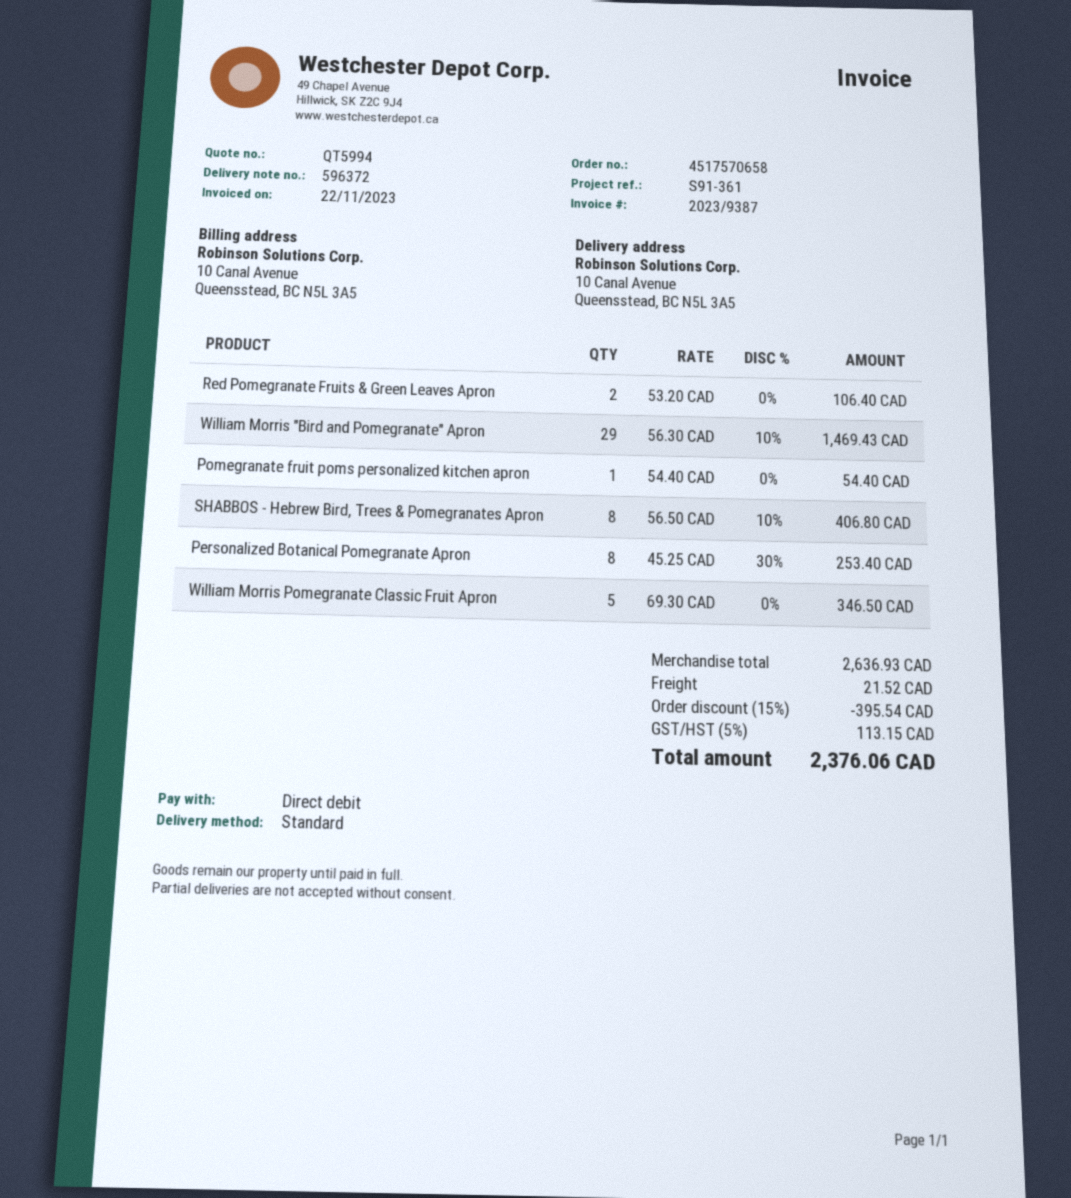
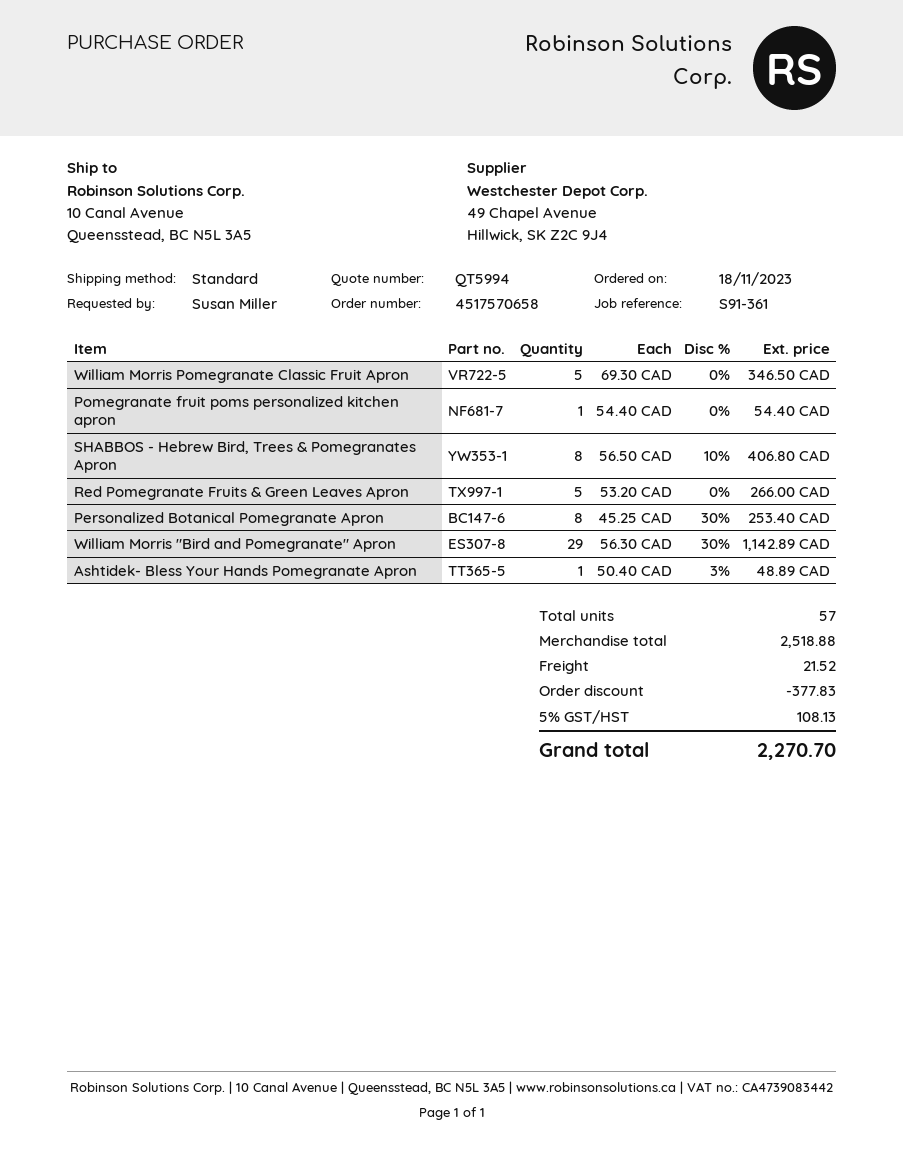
Red Pomegranate Fruits & Green Leaves Apron: 2 x 53.20 = 106.40 -> 5 x 53.20 = 266.00
William Morris "Bird and Pomegranate" Apron: 29 x 56.30 - 10% = 1469.43 -> 29 x 56.30 - 30% = 1142.89
Ashtidek- Bless Your Hands Pomegranate Apron: none -> 1 x 50.40 - 3% = 48.89
subtotal: 2636.93 -> 2518.88
discount: 395.54 -> 377.83
tax: 5% = 113.15 -> 5% = 108.13
total: 2376.06 -> 2270.70

